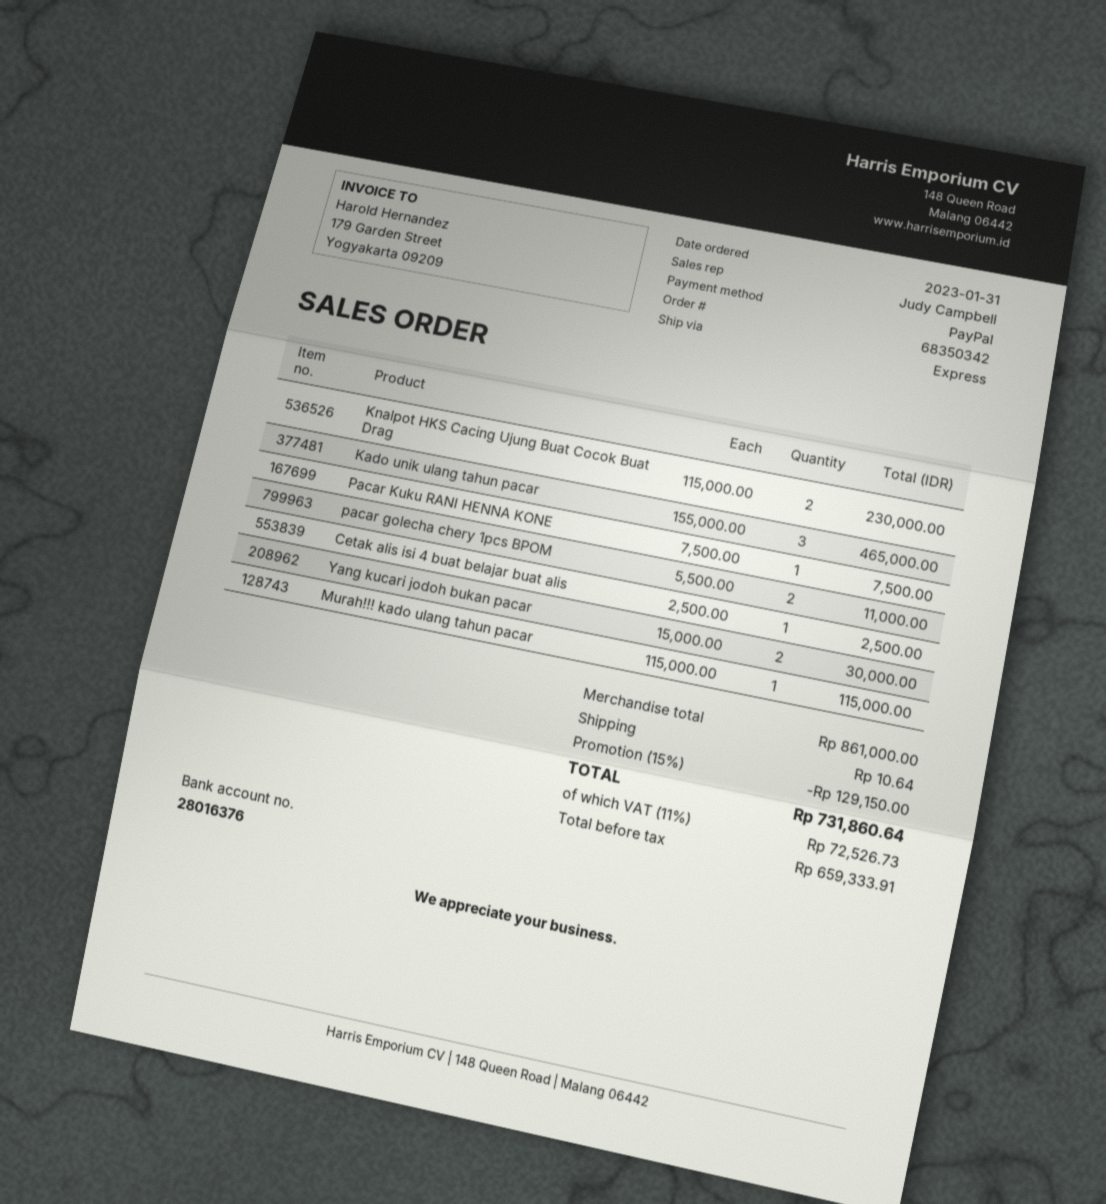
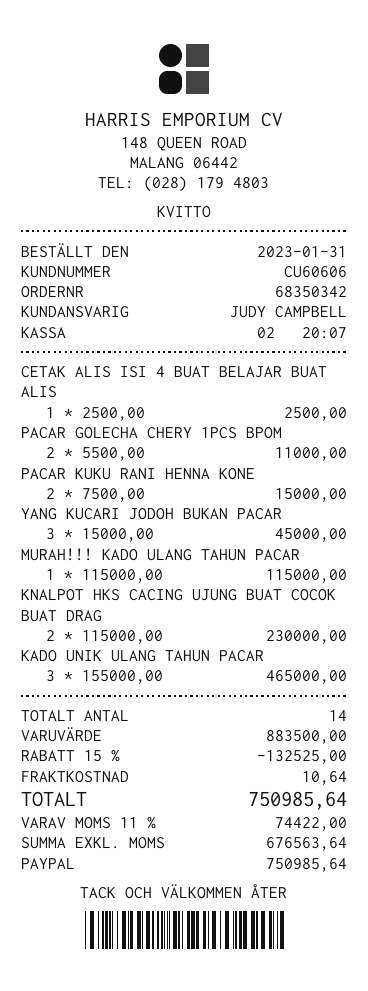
Pacar Kuku RANI HENNA KONE: 1 x 7500.00 = 7500.00 -> 2 x 7500.00 = 15000.00
Yang kucari jodoh bukan pacar: 2 x 15000.00 = 30000.00 -> 3 x 15000.00 = 45000.00
subtotal: 861000.00 -> 883500.00
discount: 15% = 129150.00 -> 15% = 132525.00
net: 659333.91 -> 676563.64
tax: 11% = 72526.73 -> 11% = 74422.00
total: 731860.64 -> 750985.64

